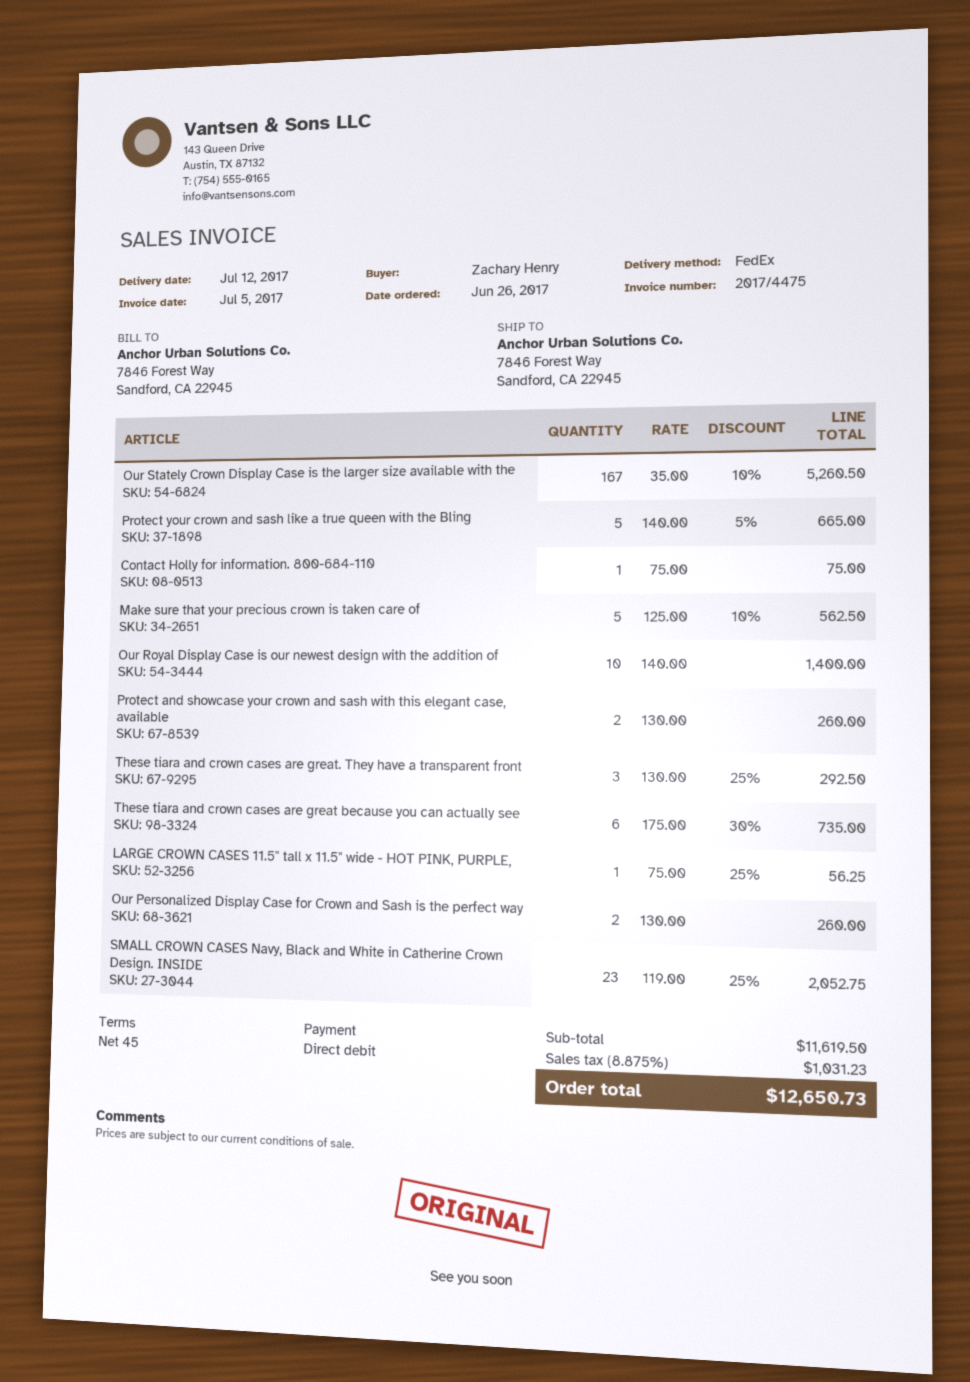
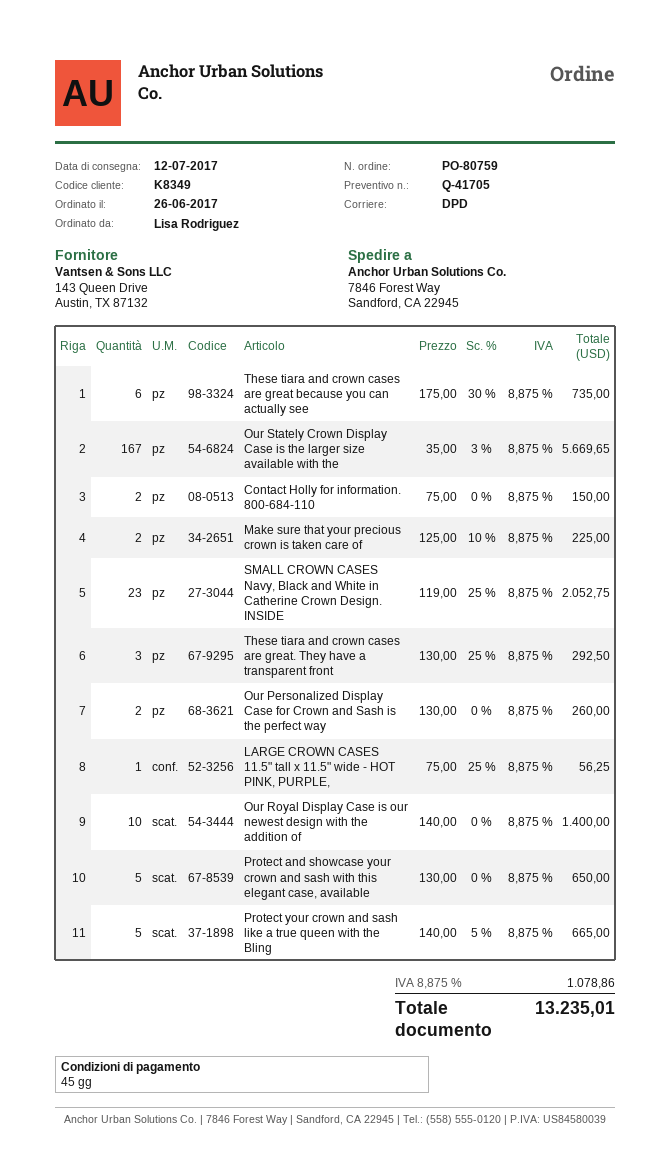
ordered by: Zachary Henry -> Lisa Rodriguez
shipping method: FedEx -> DPD
Our Stately Crown Display Case is the larger size available with the: 167 x 35.00 - 10% = 5260.50 -> 167 x 35.00 - 3% = 5669.65
Contact Holly for information. 800-684-110: 1 x 75.00 = 75.00 -> 2 x 75.00 = 150.00
Make sure that your precious crown is taken care of: 5 x 125.00 - 10% = 562.50 -> 2 x 125.00 - 10% = 225.00
Protect and showcase your crown and sash with this elegant case, available: 2 x 130.00 = 260.00 -> 5 x 130.00 = 650.00
tax: 8.875% = 1031.23 -> 8.875% = 1078.86
total: 12650.73 -> 13235.01

